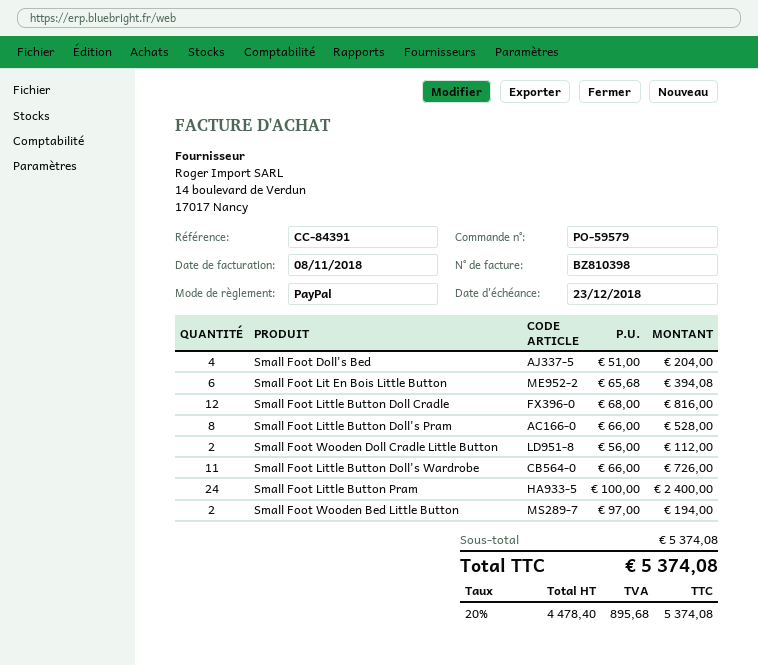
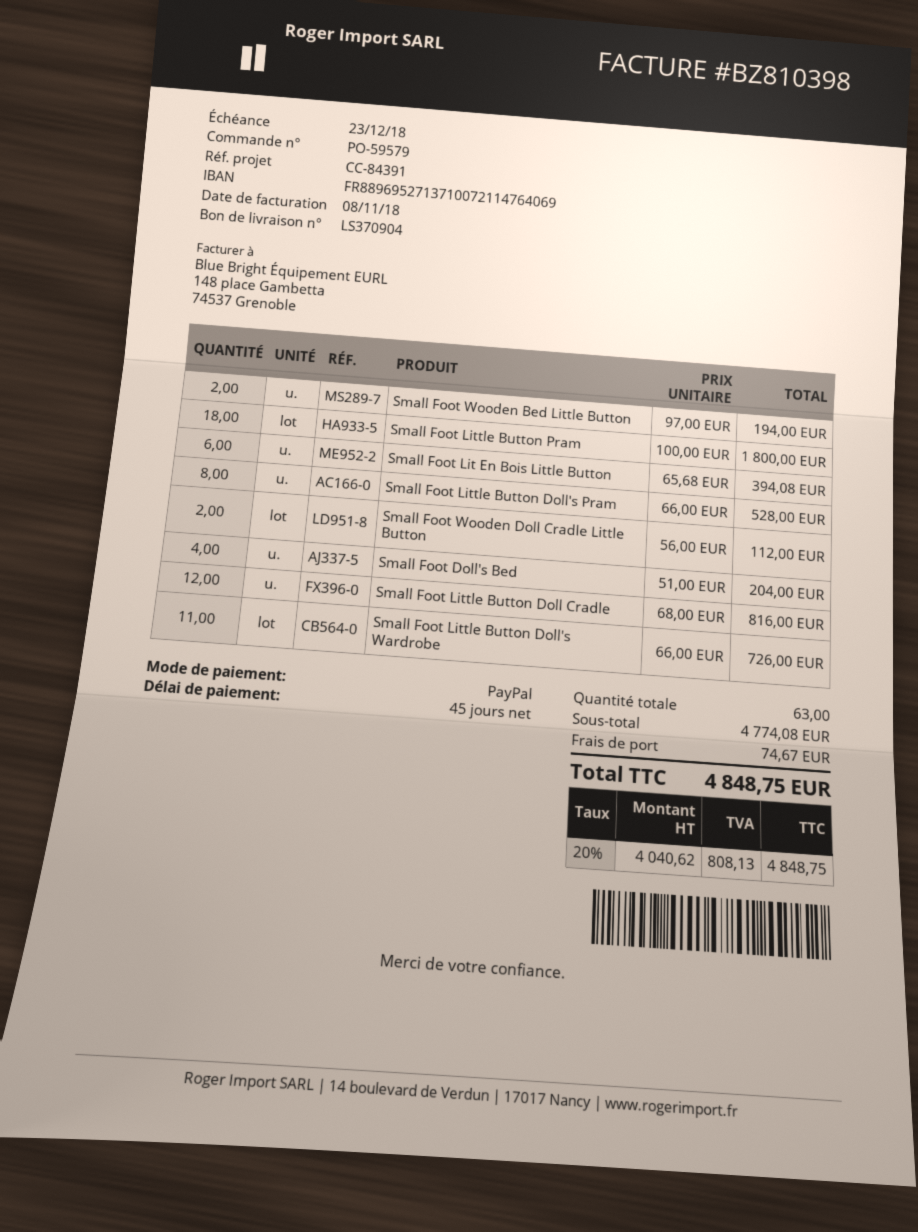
Small Foot Little Button Pram: 24 x 100.00 = 2400.00 -> 18 x 100.00 = 1800.00
subtotal: 5374.08 -> 4774.08
shipping: none -> 74.67
net: 4478.40 -> 4040.62
tax: 20% = 895.68 -> 20% = 808.13
total: 5374.08 -> 4848.75

